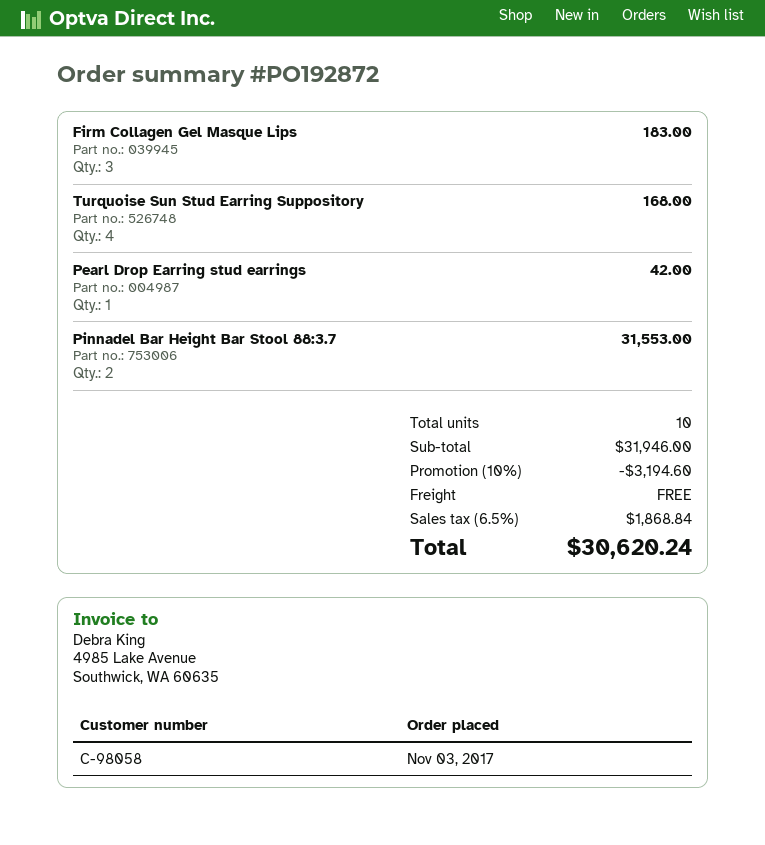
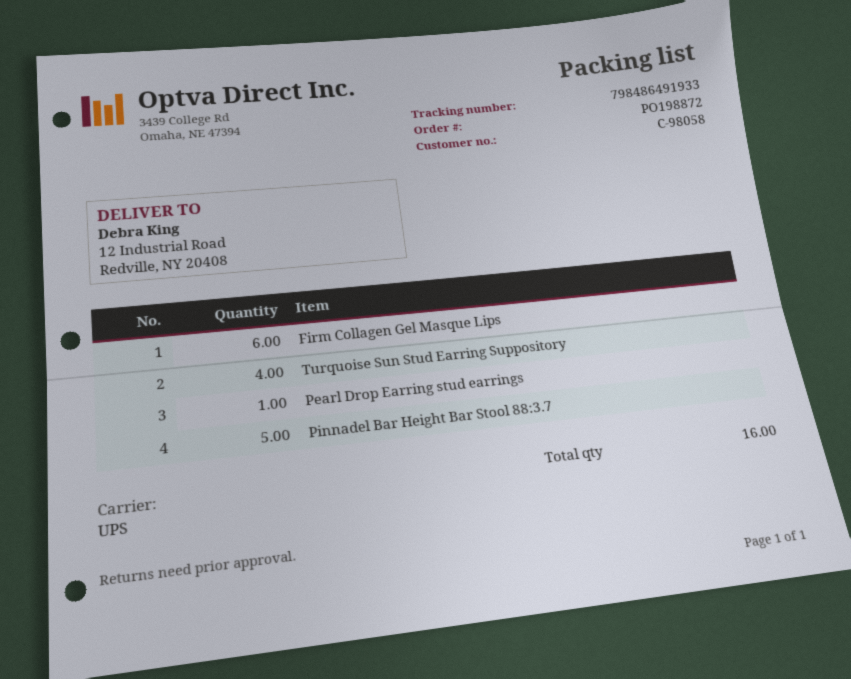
order number: PO192872 -> PO198872
Firm Collagen Gel Masque Lips: 3 -> 6
Pinnadel Bar Height Bar Stool 88:3.7: 2 -> 5
total quantity: 10 -> 16

